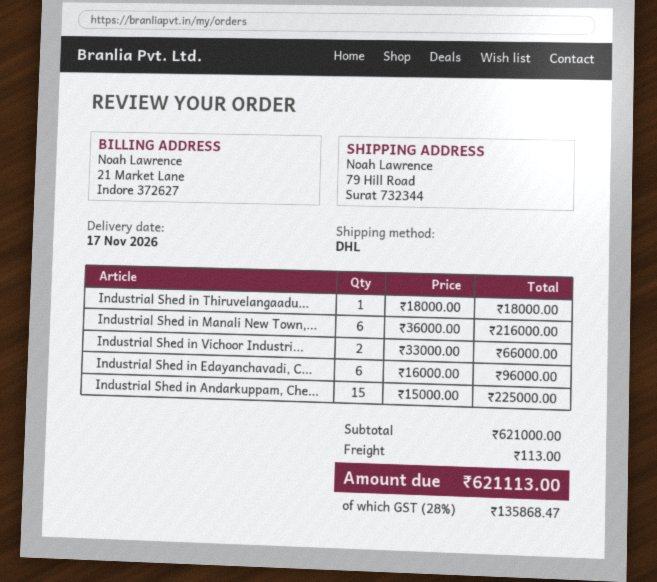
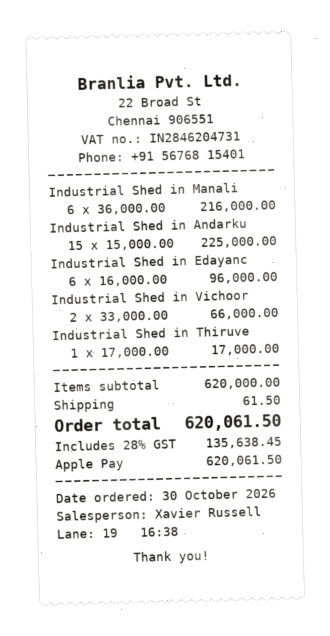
Industrial Shed in Thiruvelangaadu...: 1 x 18000.00 = 18000.00 -> 1 x 17000.00 = 17000.00
subtotal: 621000.00 -> 620000.00
shipping: 113.00 -> 61.50
tax: 28% = 135868.47 -> 28% = 135638.45
total: 621113.00 -> 620061.50

